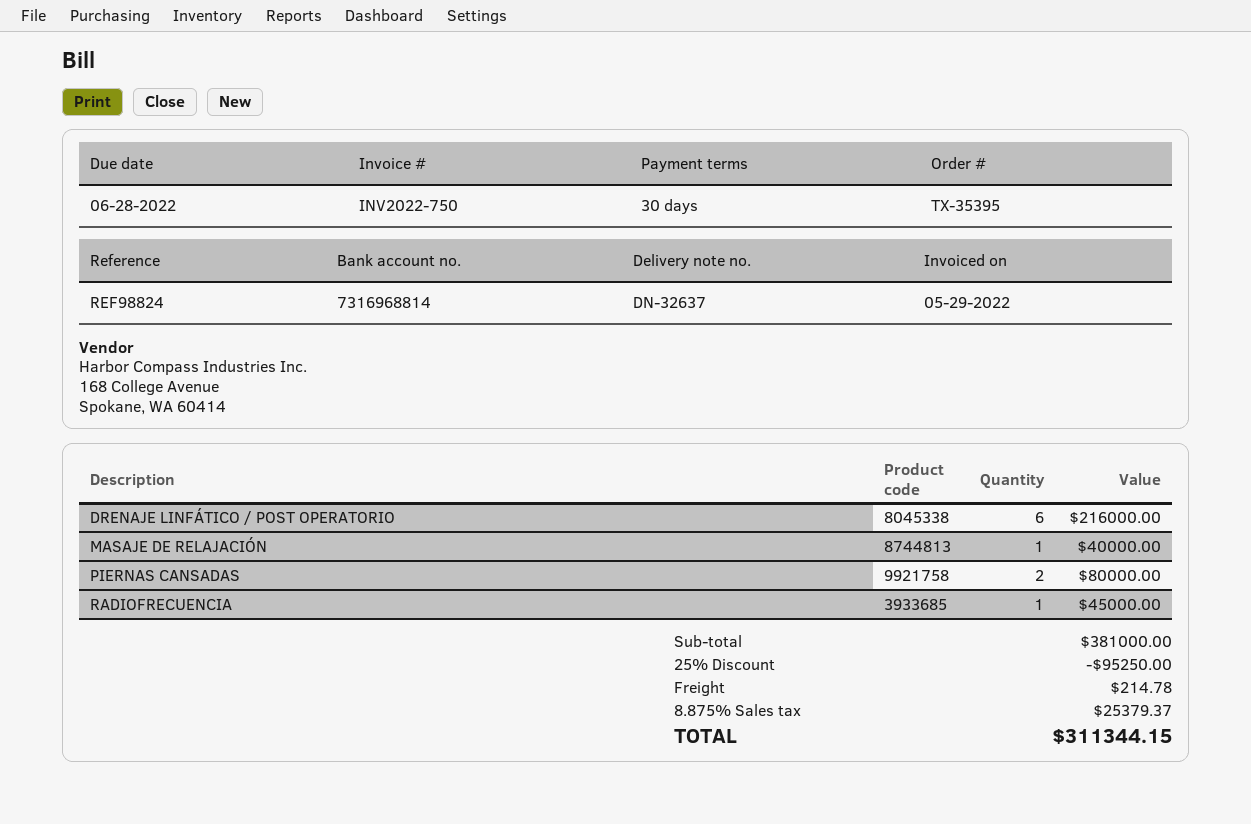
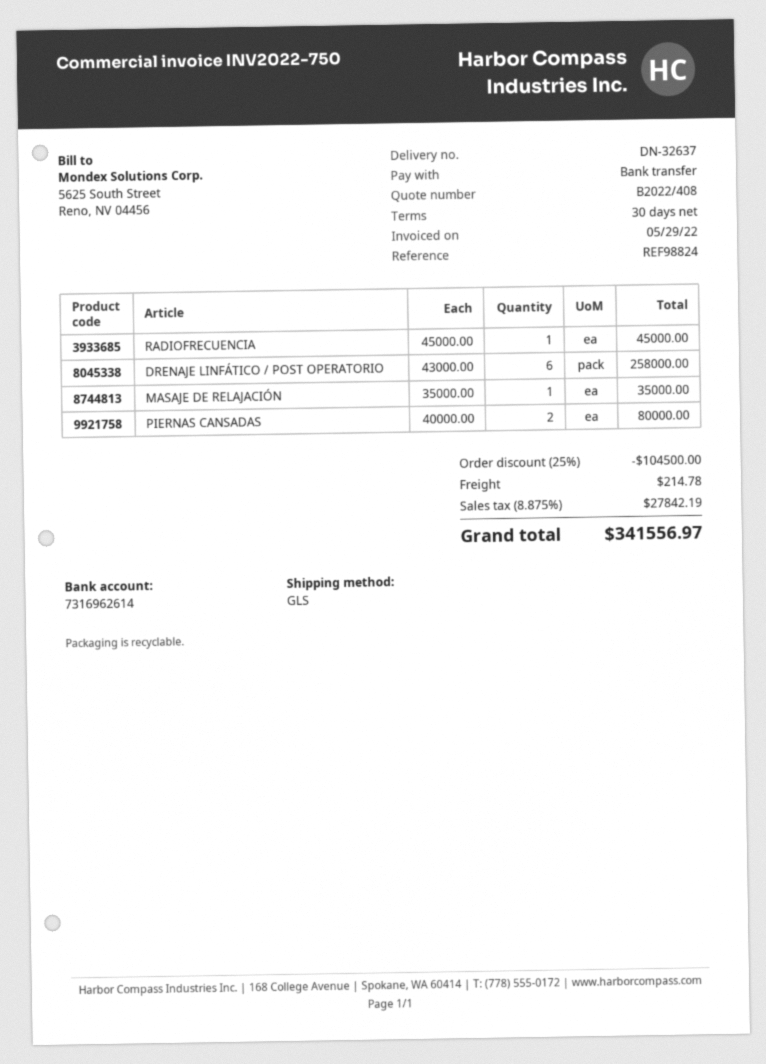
bank account: 7316968814 -> 7316962614
DRENAJE LINFÁTICO / POST OPERATORIO: 6 for 216000.00 -> 6 for 258000.00
MASAJE DE RELAJACIÓN: 1 for 40000.00 -> 1 for 35000.00
discount: 25% = 95250.00 -> 25% = 104500.00
tax: 8.875% = 25379.37 -> 8.875% = 27842.19
total: 311344.15 -> 341556.97

